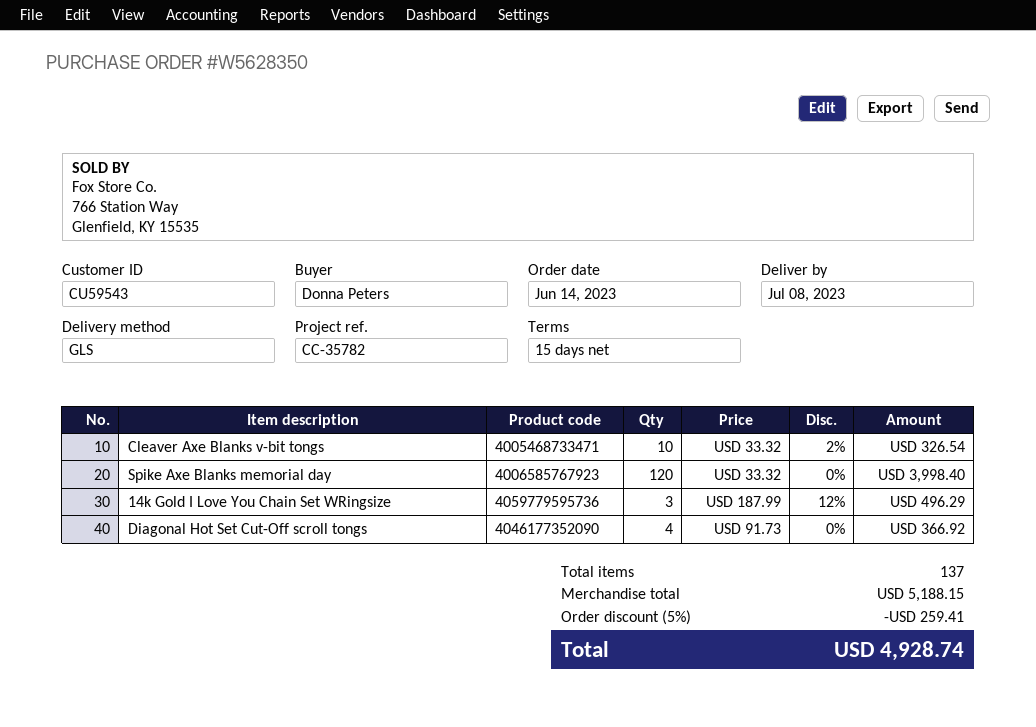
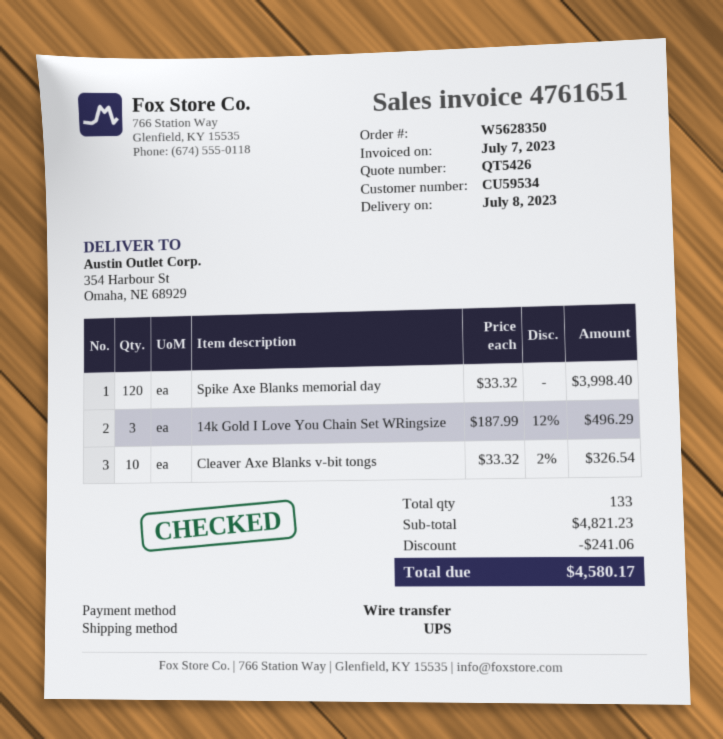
customer number: CU59543 -> CU59534
shipping method: GLS -> UPS
Diagonal Hot Set Cut-Off scroll tongs: 4 x 91.73 = 366.92 -> none
total quantity: 137 -> 133
subtotal: 5188.15 -> 4821.23
discount: 259.41 -> 241.06
total: 4928.74 -> 4580.17

